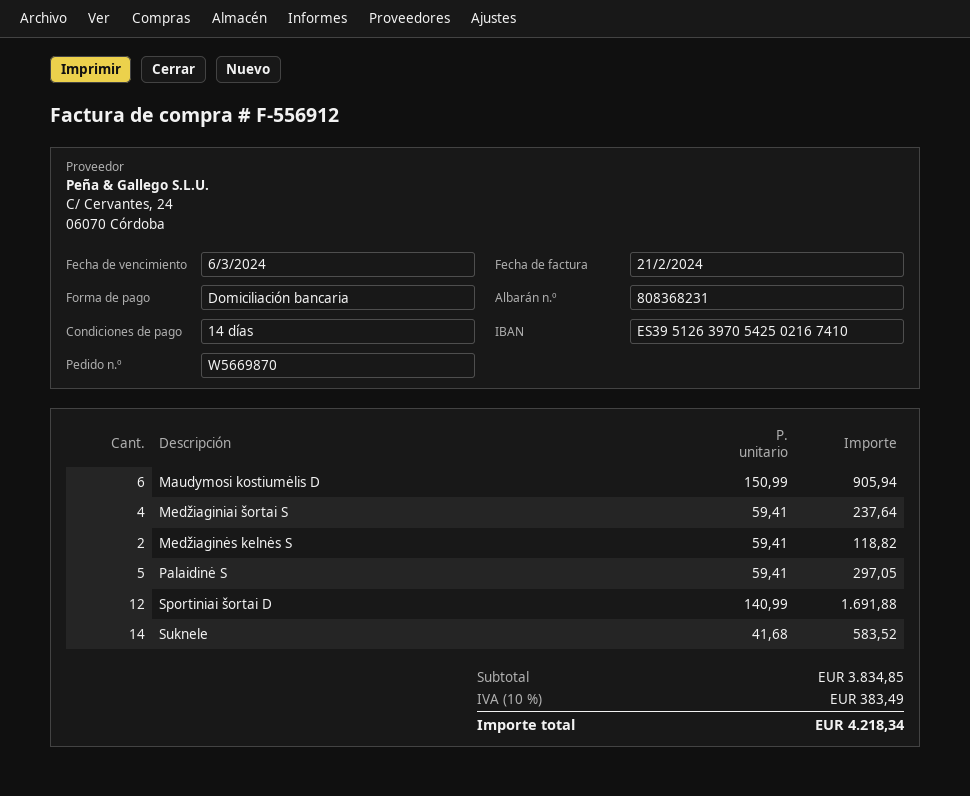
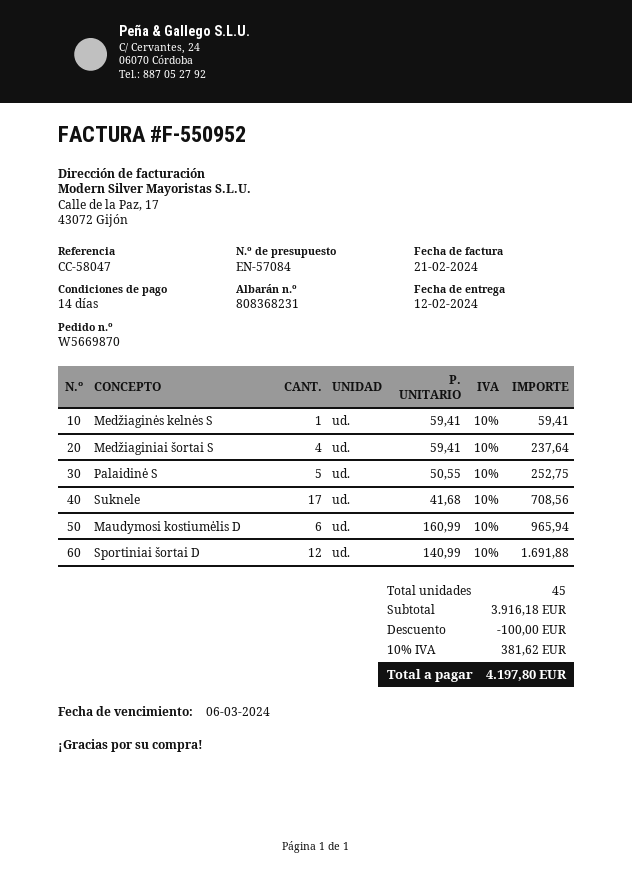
invoice number: F-556912 -> F-550952
Maudymosi kostiumėlis D: 6 x 150.99 = 905.94 -> 6 x 160.99 = 965.94
Medžiaginės kelnės S: 2 x 59.41 = 118.82 -> 1 x 59.41 = 59.41
Palaidinė S: 5 x 59.41 = 297.05 -> 5 x 50.55 = 252.75
Suknele: 14 x 41.68 = 583.52 -> 17 x 41.68 = 708.56
subtotal: 3834.85 -> 3916.18
discount: none -> 100.00
tax: 10% = 383.49 -> 10% = 381.62
total: 4218.34 -> 4197.80

